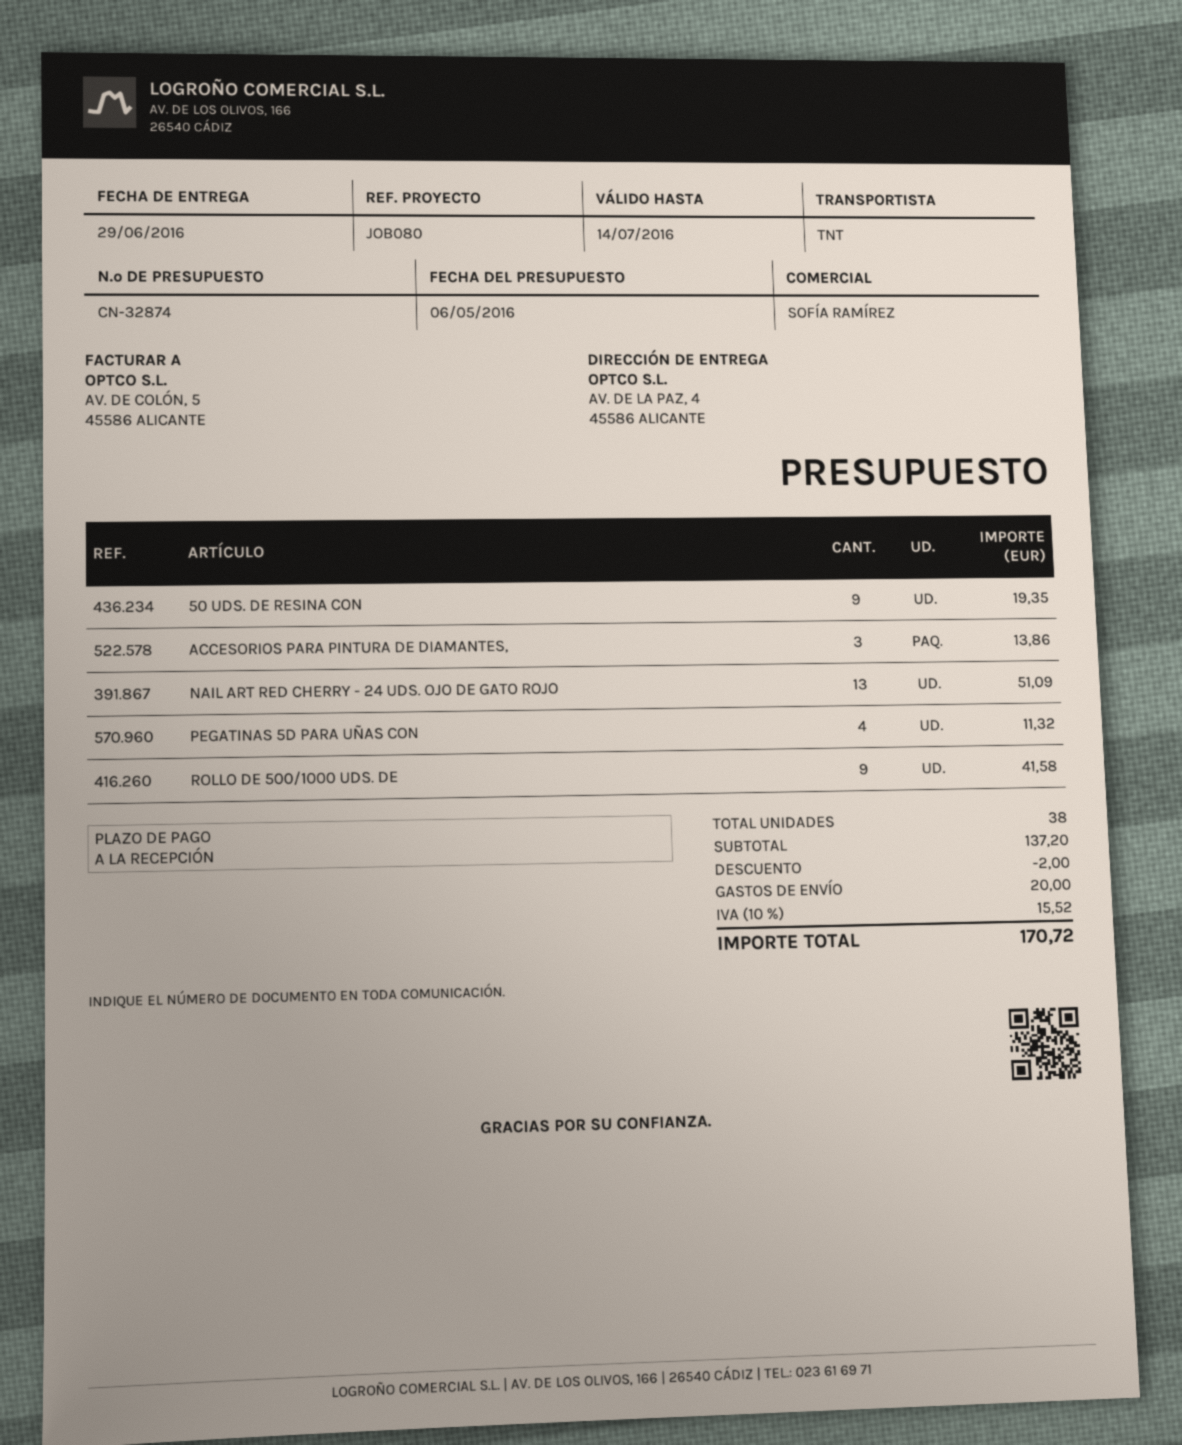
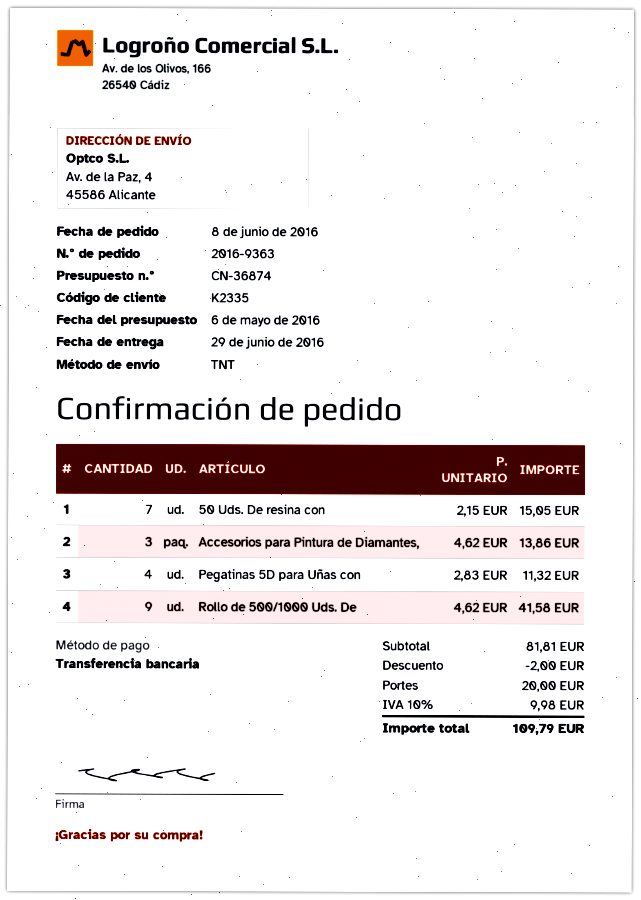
quote number: CN-32874 -> CN-36874
50 UDS. DE RESINA CON: 9 for 19.35 -> 7 for 15.05
NAIL ART RED CHERRY - 24 UDS. OJO DE GATO ROJO: 13 for 51.09 -> none
subtotal: 137.20 -> 81.81
tax: 10% = 15.52 -> 10% = 9.98
total: 170.72 -> 109.79

